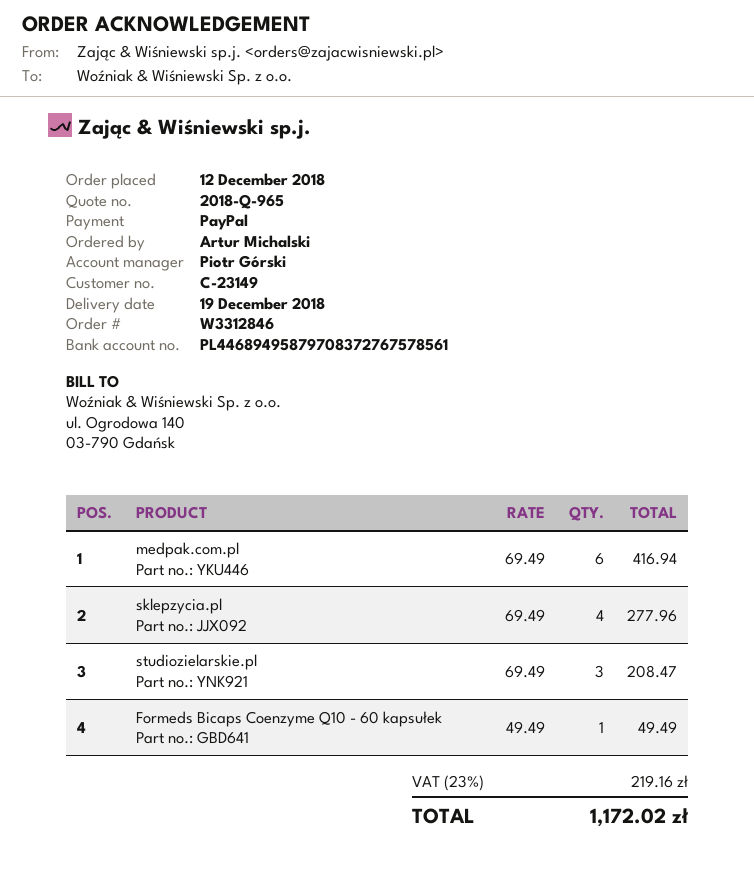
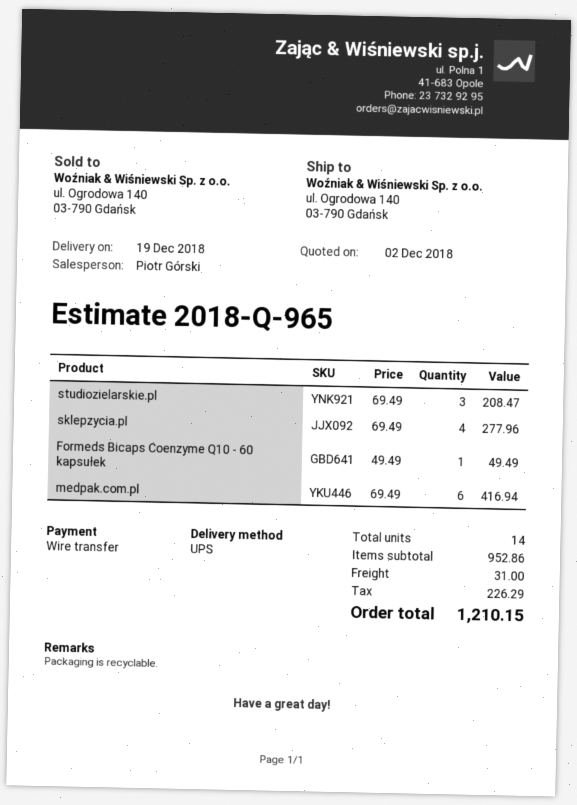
payment method: PayPal -> bank transfer
shipping: none -> 31.00
tax: 219.16 -> 226.29
total: 1172.02 -> 1210.15

